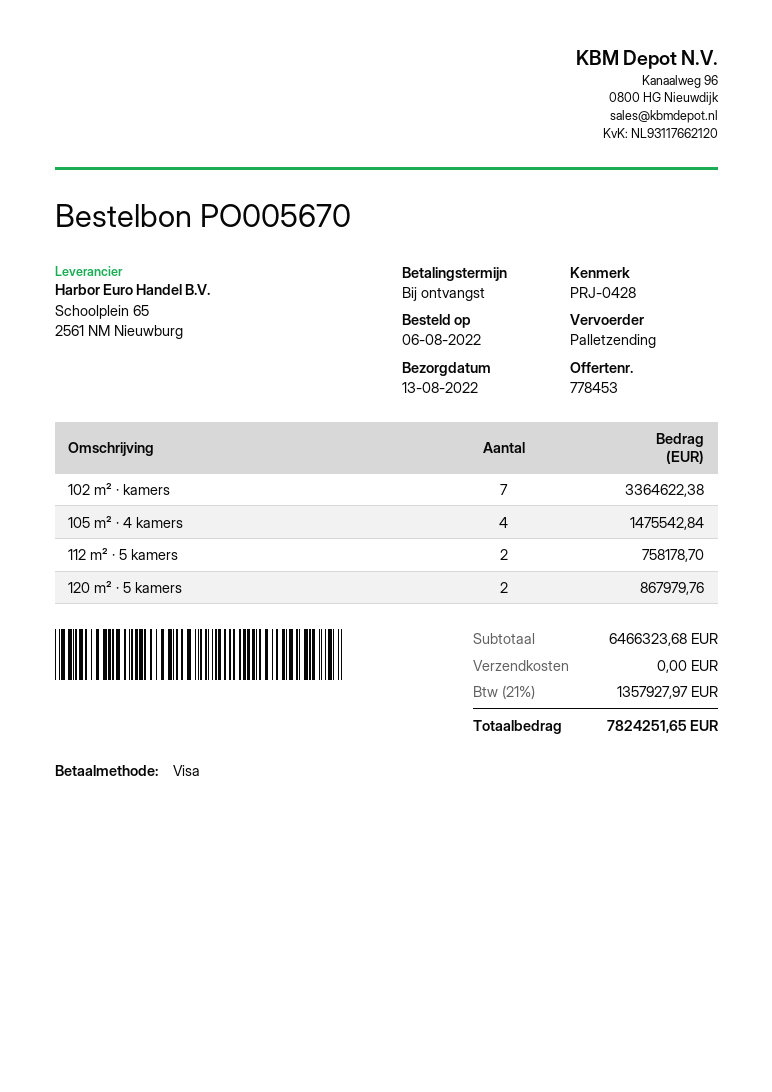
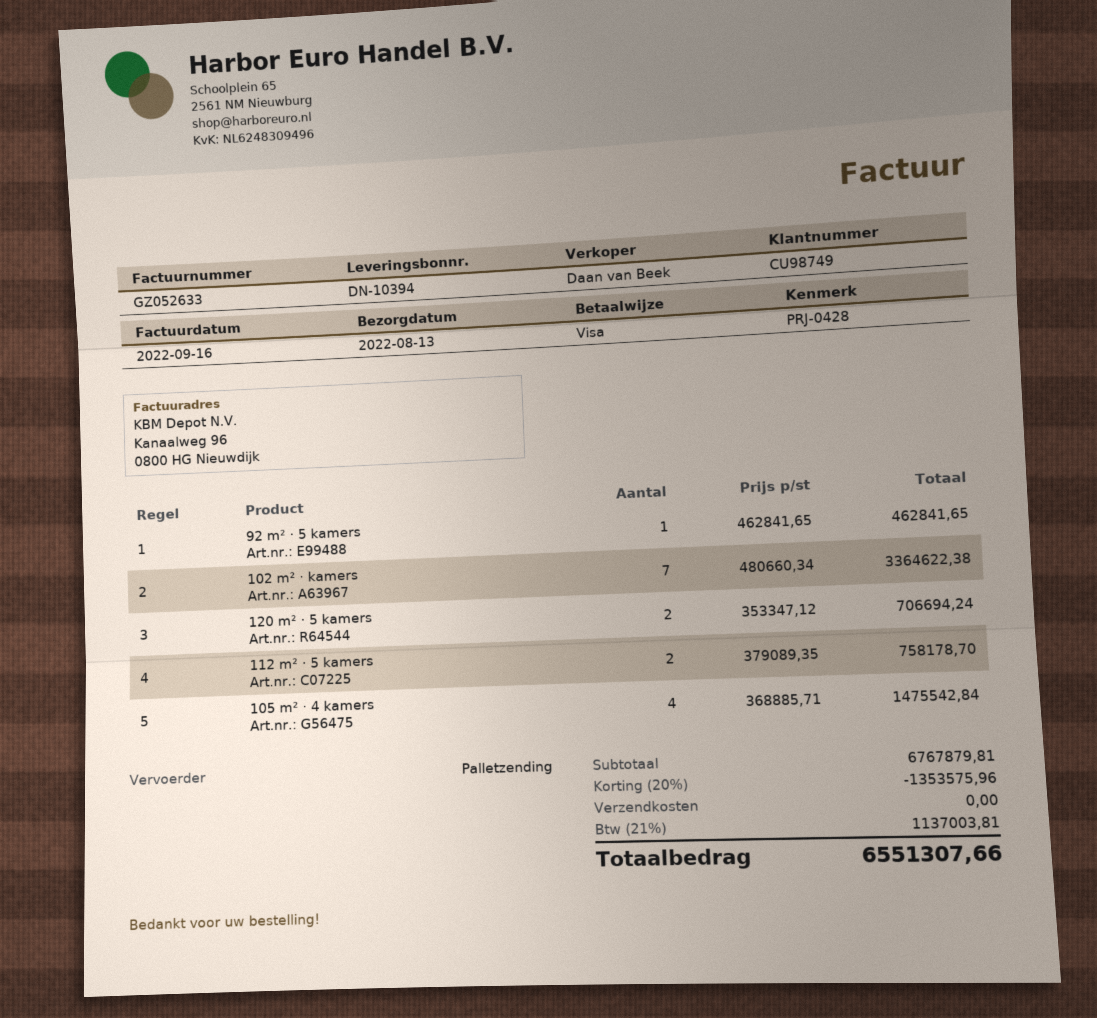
120 m² · 5 kamers: 2 for 867979.76 -> 2 for 706694.24
92 m² · 5 kamers: none -> 1 for 462841.65
subtotal: 6466323.68 -> 6767879.81
discount: none -> 20% = 1353575.96
tax: 21% = 1357927.97 -> 21% = 1137003.81
total: 7824251.65 -> 6551307.66

